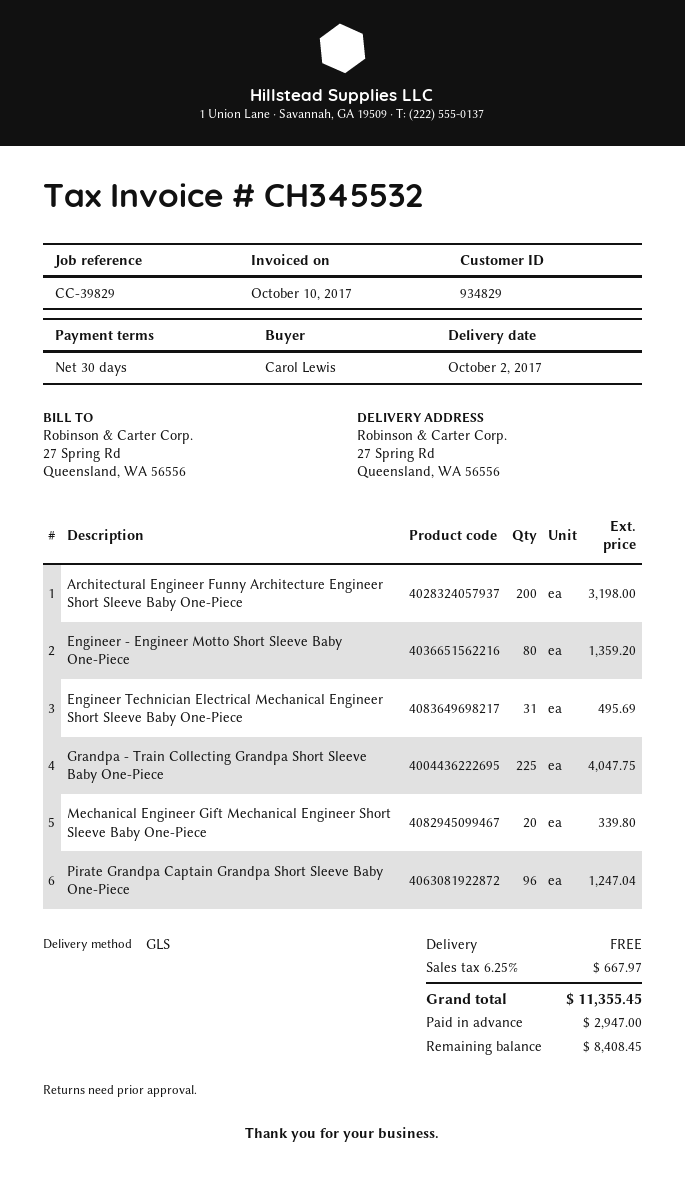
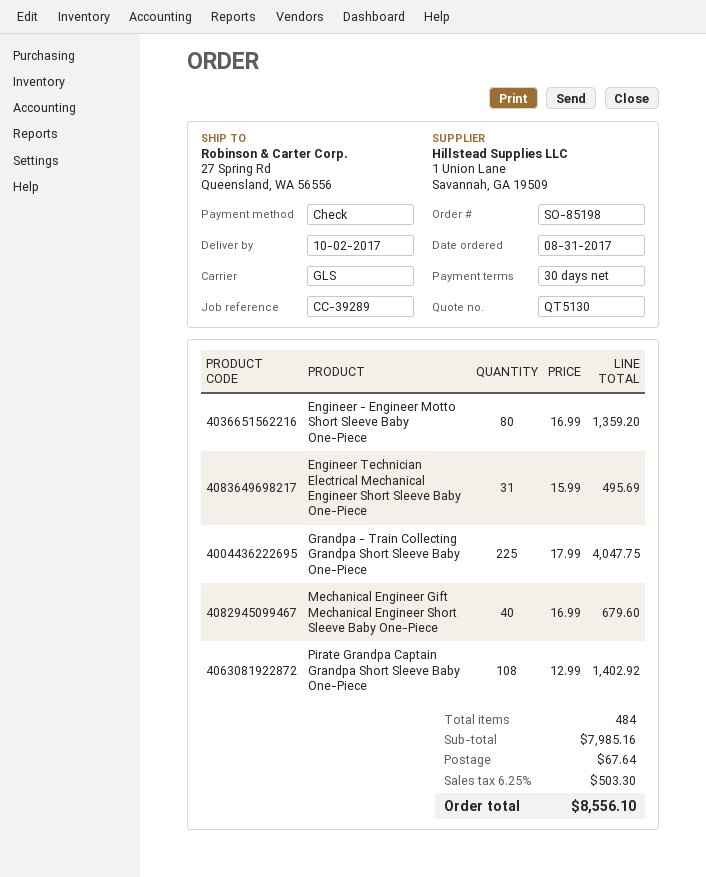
reference: CC-39829 -> CC-39289
Architectural Engineer Funny Architecture Engineer Short Sleeve Baby One-Piece: 200 for 3198.00 -> none
Mechanical Engineer Gift Mechanical Engineer Short Sleeve Baby One-Piece: 20 for 339.80 -> 40 for 679.60
Pirate Grandpa Captain Grandpa Short Sleeve Baby One-Piece: 96 for 1247.04 -> 108 for 1402.92
shipping: 0.00 -> 67.64
tax: 6.25% = 667.97 -> 6.25% = 503.30
total: 11355.45 -> 8556.10

